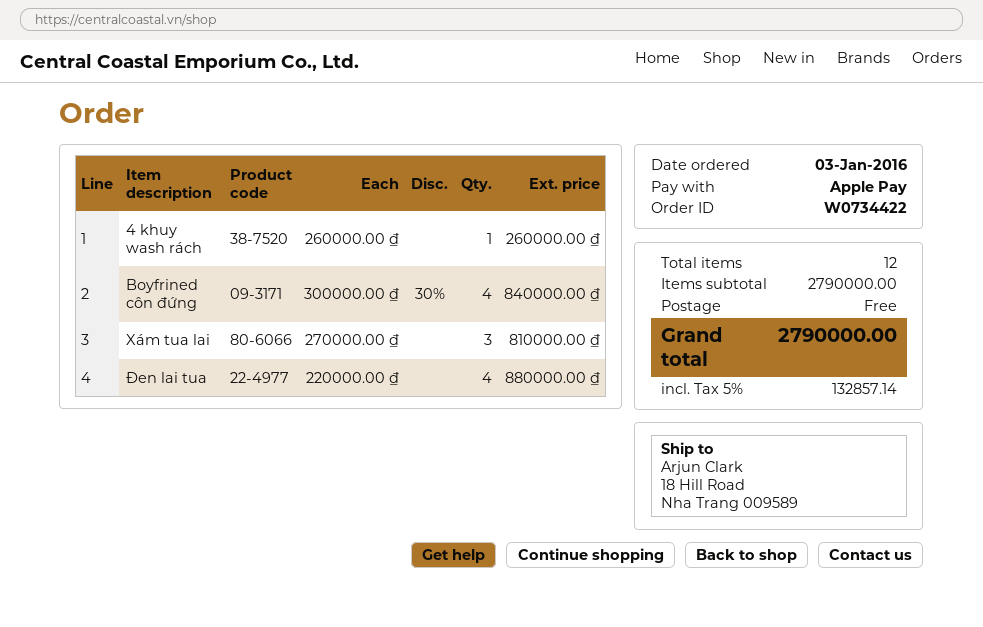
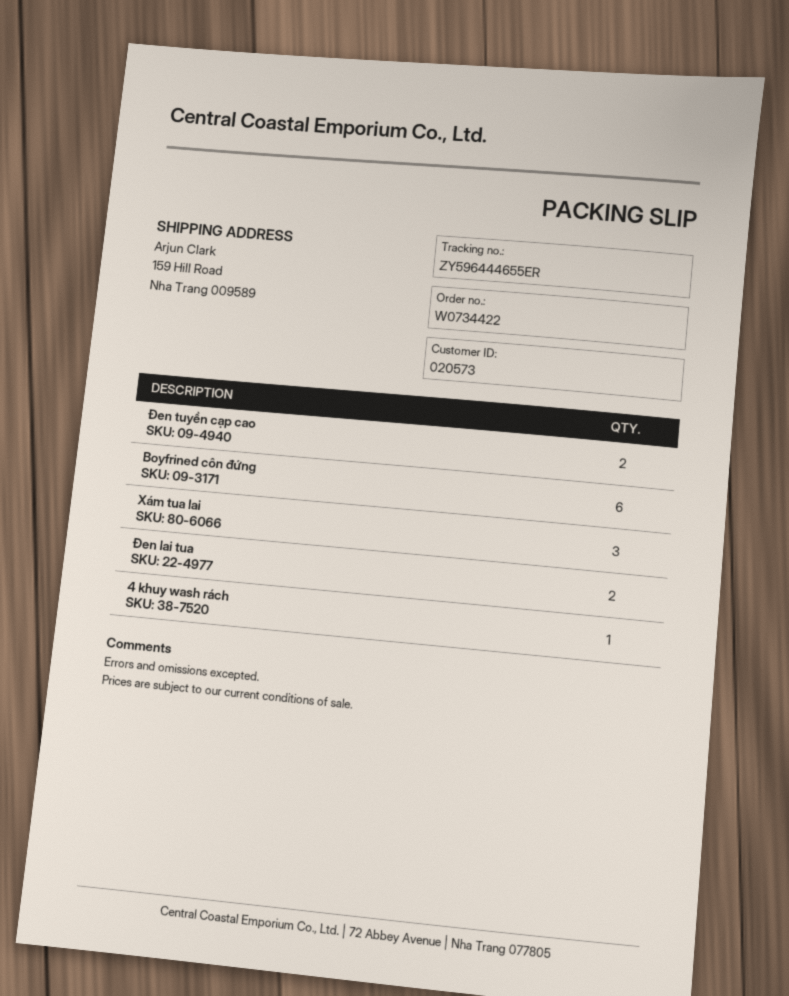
ship to: 18 Hill Road, Nha Trang 009589 -> 159 Hill Road, Nha Trang 009589
Boyfrined côn đứng: 4 -> 6
Đen lai tua: 4 -> 2
Đen tuyền cạp cao: none -> 2

